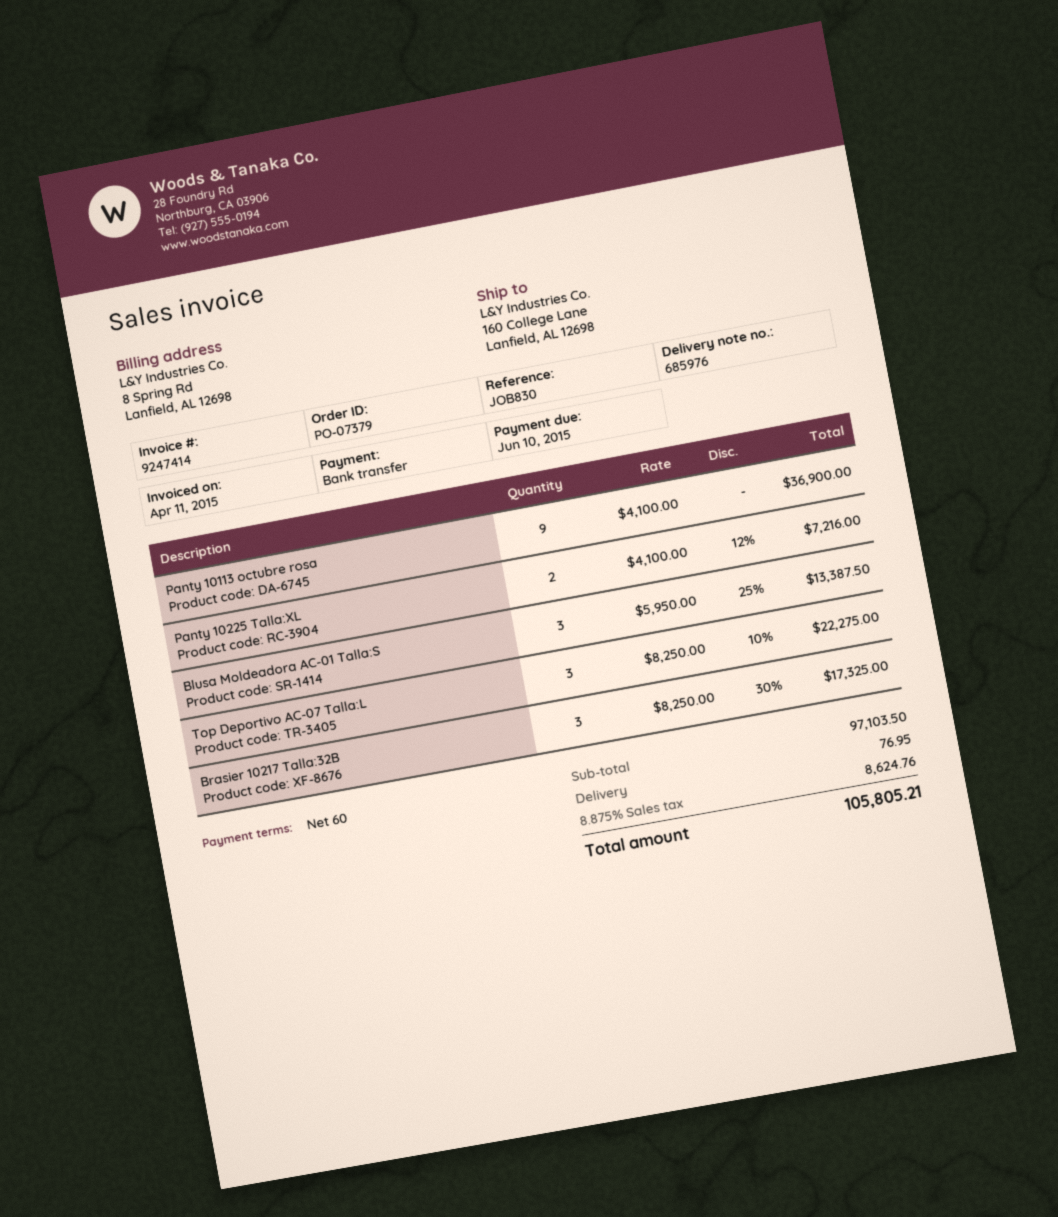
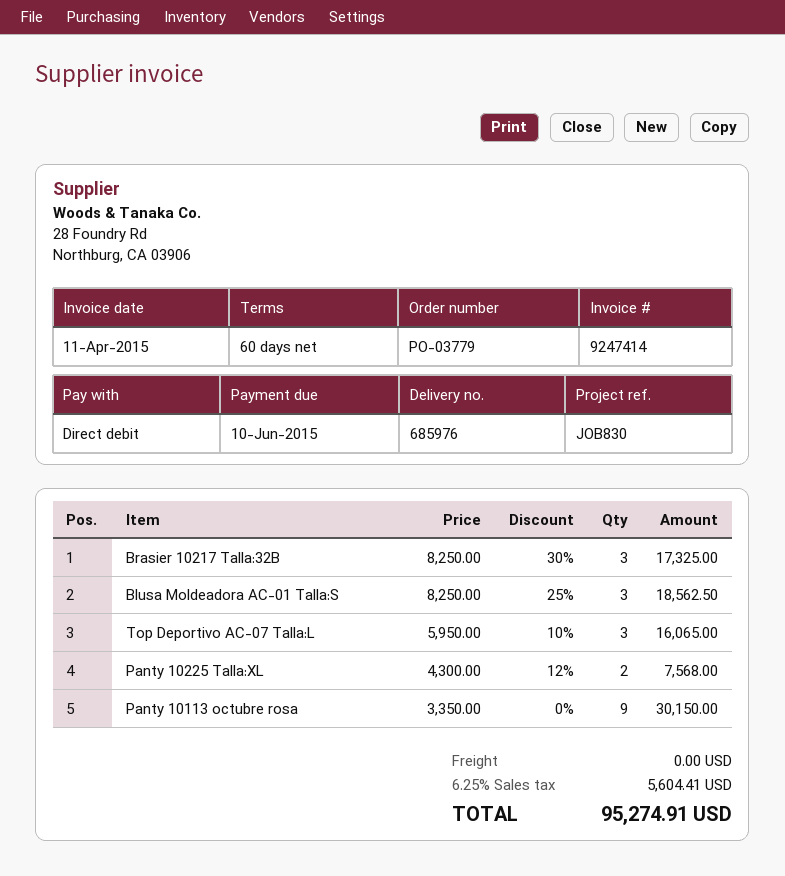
order number: PO-07379 -> PO-03779
payment method: bank transfer -> direct debit
Panty 10113 octubre rosa: 9 x 4100.00 = 36900.00 -> 9 x 3350.00 = 30150.00
Panty 10225 Talla:XL: 2 x 4100.00 - 12% = 7216.00 -> 2 x 4300.00 - 12% = 7568.00
Blusa Moldeadora AC-01 Talla:S: 3 x 5950.00 - 25% = 13387.50 -> 3 x 8250.00 - 25% = 18562.50
Top Deportivo AC-07 Talla:L: 3 x 8250.00 - 10% = 22275.00 -> 3 x 5950.00 - 10% = 16065.00
shipping: 76.95 -> 0.00
tax: 8.875% = 8624.76 -> 6.25% = 5604.41
total: 105805.21 -> 95274.91

